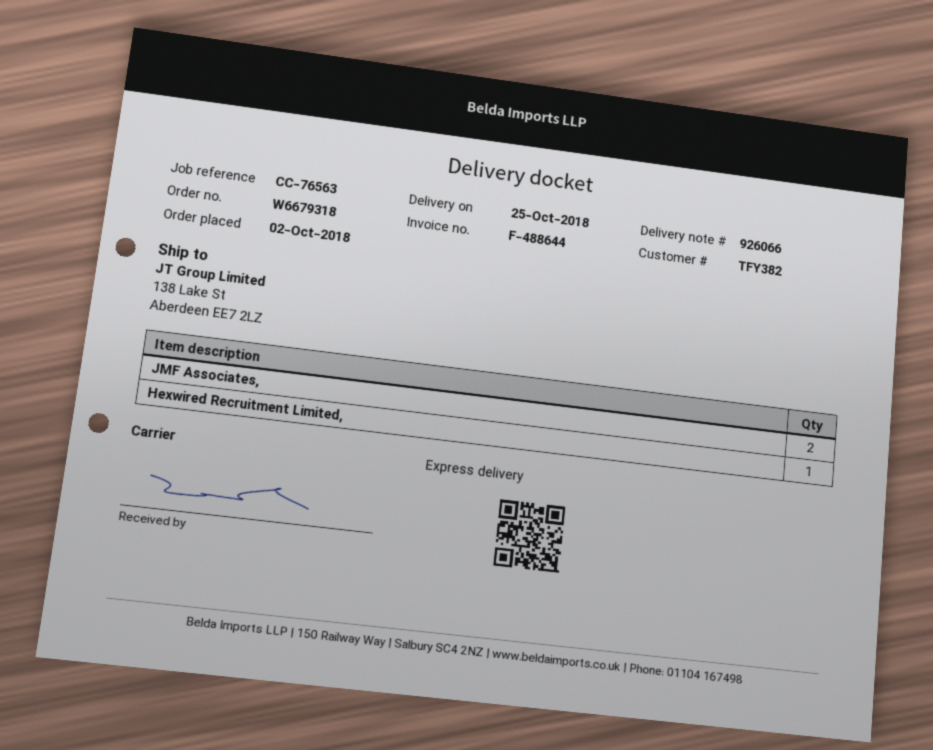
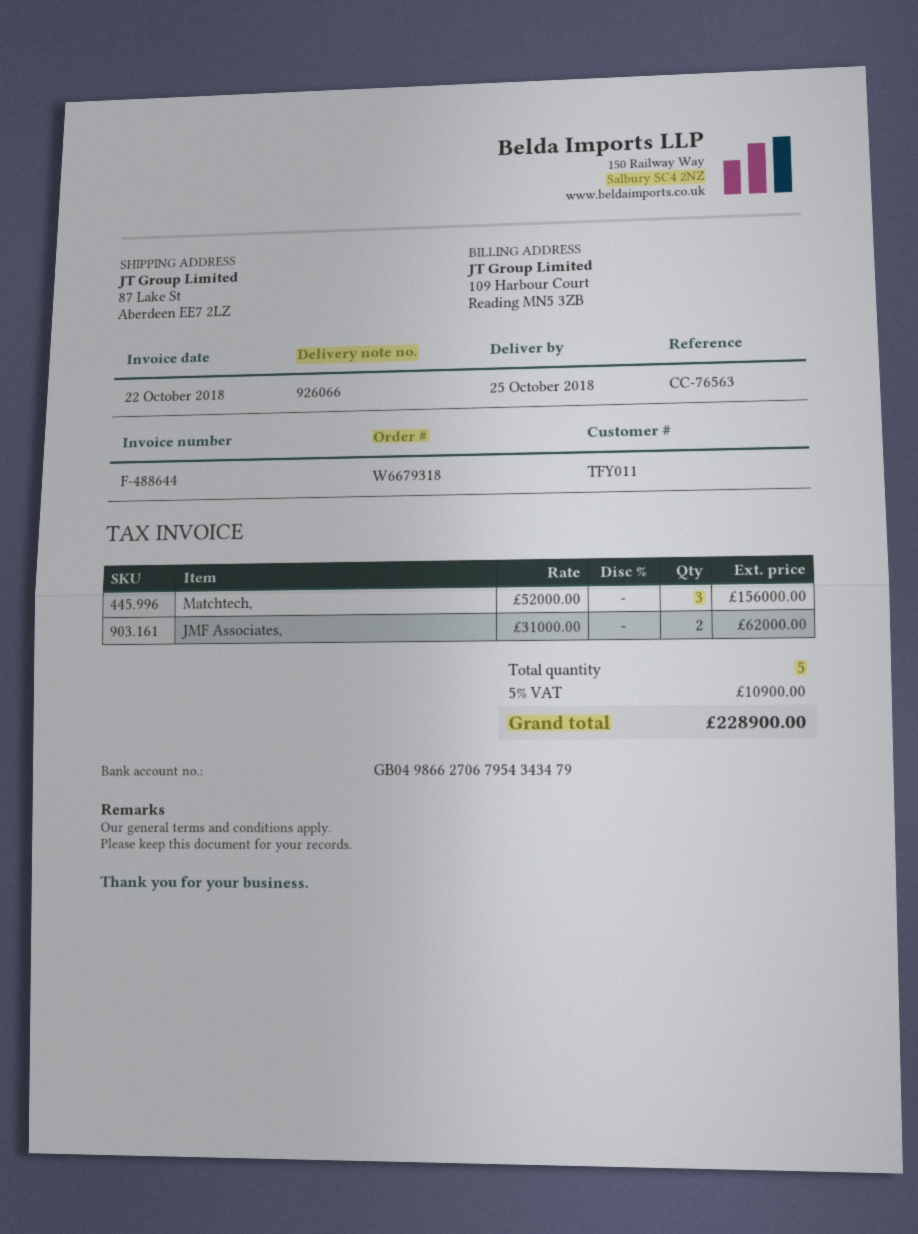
customer number: TFY382 -> TFY011
ship to: 138 Lake St, Aberdeen EE7 2LZ -> 87 Lake St, Aberdeen EE7 2LZ
Hexwired Recruitment Limited,: 1 -> none
Matchtech,: none -> 3

